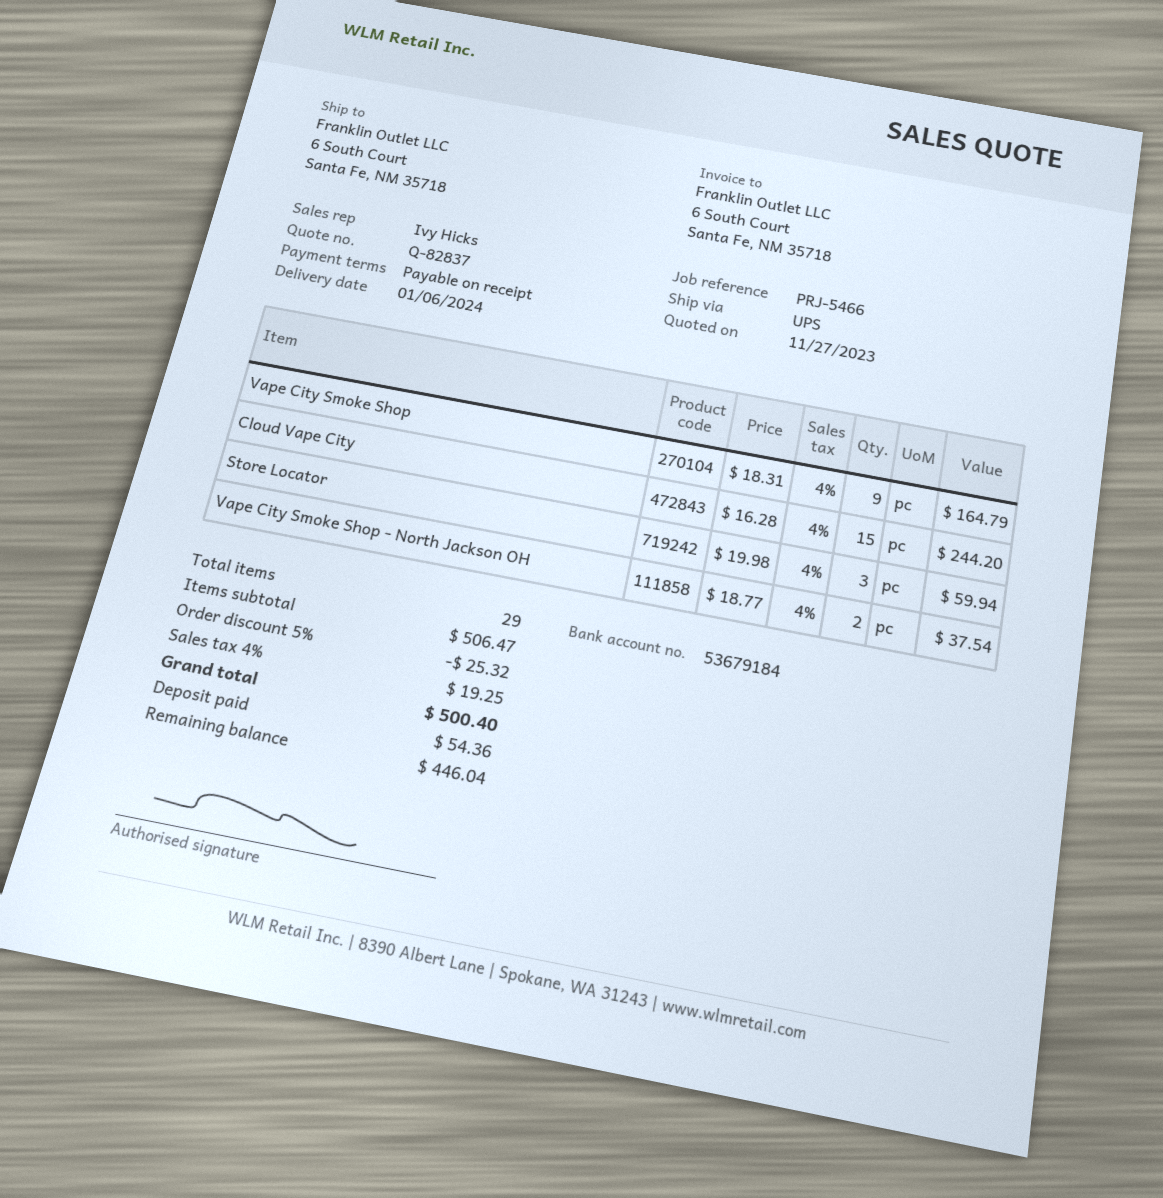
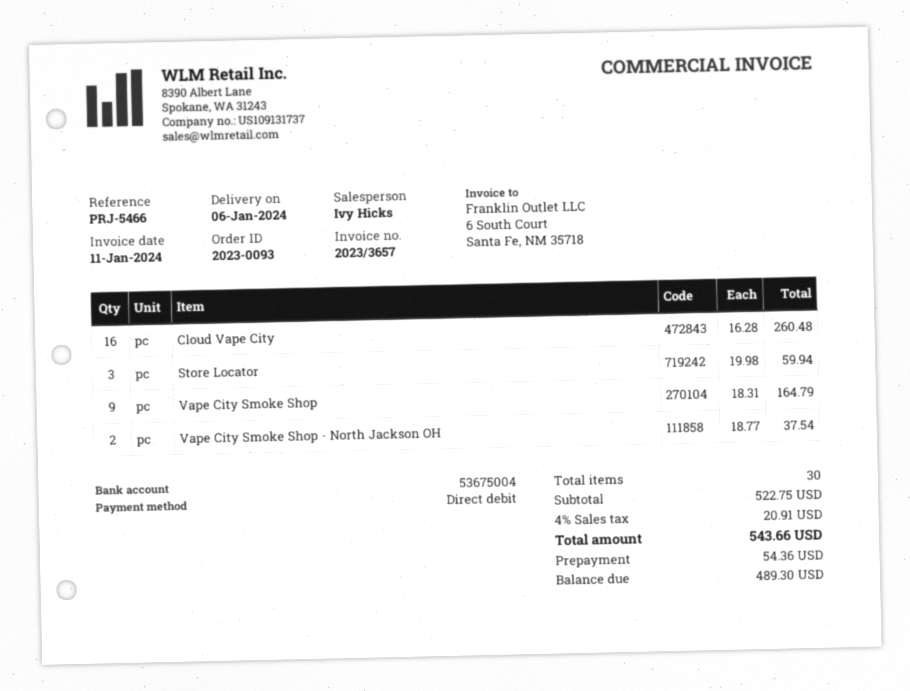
bank account: 53679184 -> 53675004
Cloud Vape City: 15 x 16.28 = 244.20 -> 16 x 16.28 = 260.48
total quantity: 29 -> 30
subtotal: 506.47 -> 522.75
discount: 5% = 25.32 -> none
tax: 4% = 19.25 -> 4% = 20.91
total: 500.40 -> 543.66
balance: 446.04 -> 489.30

